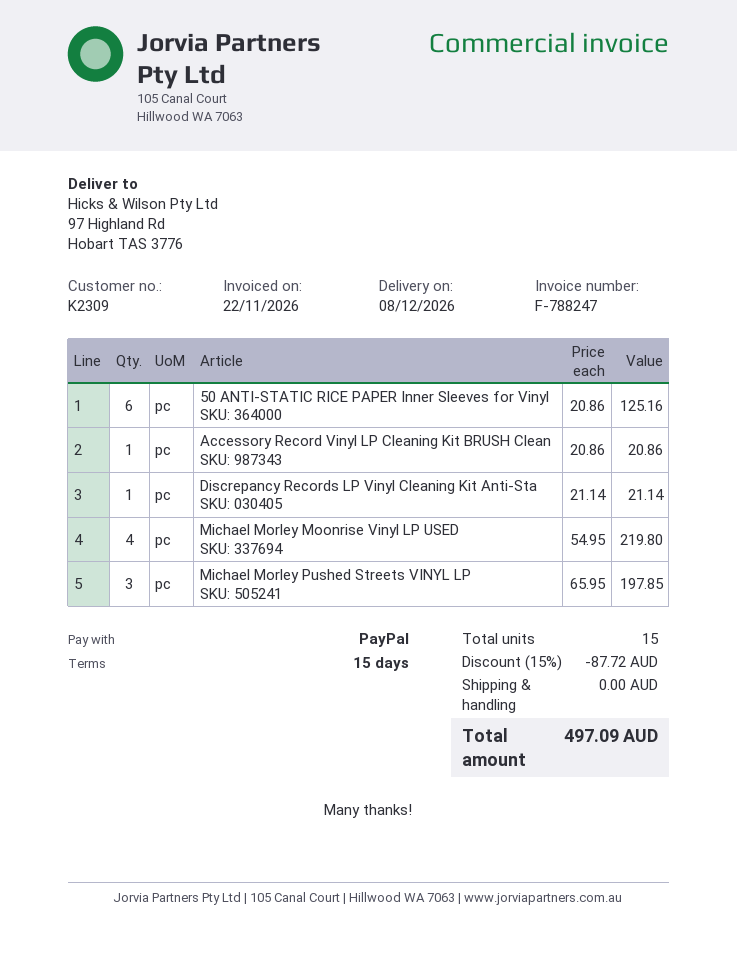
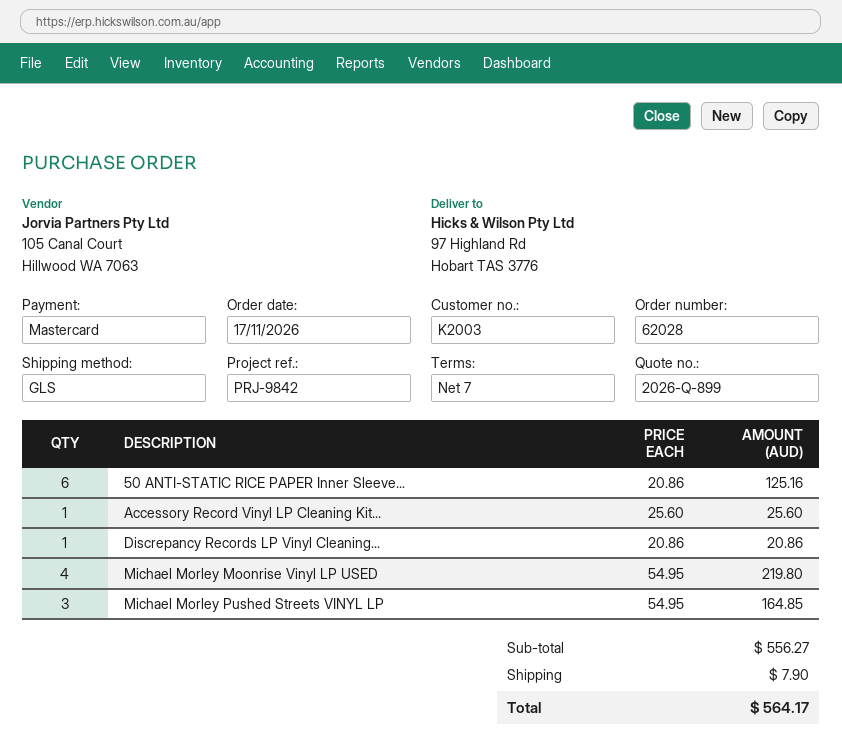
payment terms: 15 days -> 7 days
customer number: K2309 -> K2003
payment method: PayPal -> Mastercard
Accessory Record Vinyl LP Cleaning Kit BRUSH Clean: 1 x 20.86 = 20.86 -> 1 x 25.60 = 25.60
Discrepancy Records LP Vinyl Cleaning Kit Anti-Sta: 1 x 21.14 = 21.14 -> 1 x 20.86 = 20.86
Michael Morley Pushed Streets VINYL LP: 3 x 65.95 = 197.85 -> 3 x 54.95 = 164.85
discount: 15% = 87.72 -> none
shipping: 0.00 -> 7.90
total: 497.09 -> 564.17

